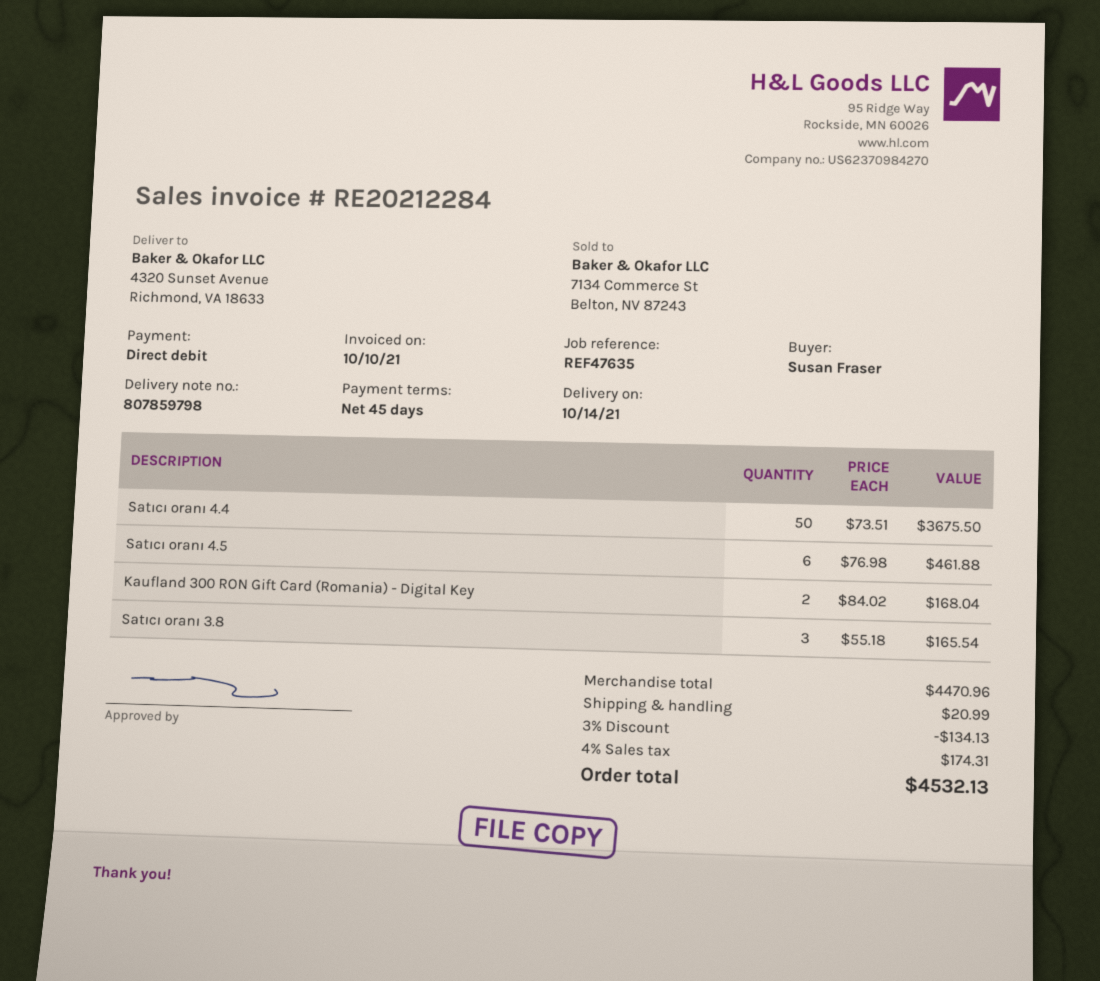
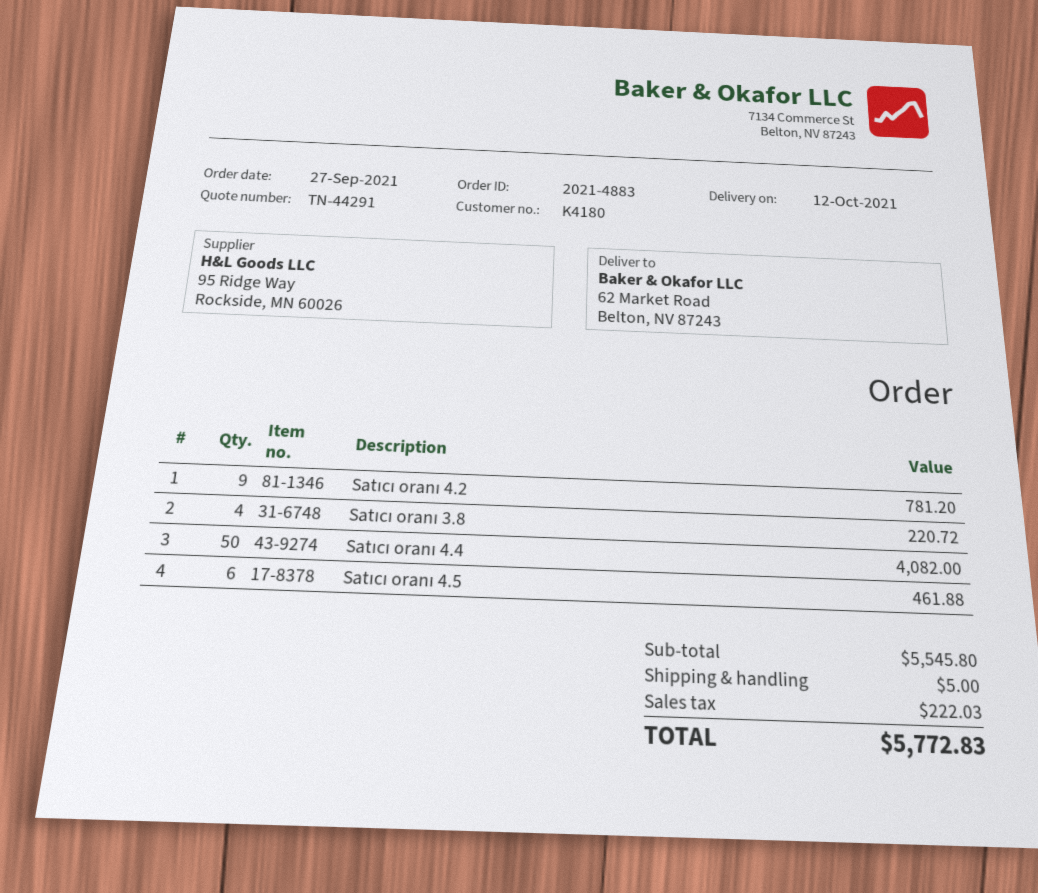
delivery date: 2021-10-14 -> 2021-10-12
ship to: 4320 Sunset Avenue, Richmond, VA 18633 -> 62 Market Road, Belton, NV 87243
Satıcı oranı 4.4: 50 for 3675.50 -> 50 for 4082.00
Kaufland 300 RON Gift Card (Romania) - Digital Key: 2 for 168.04 -> none
Satıcı oranı 3.8: 3 for 165.54 -> 4 for 220.72
Satıcı oranı 4.2: none -> 9 for 781.20
subtotal: 4470.96 -> 5545.80
discount: 3% = 134.13 -> none
shipping: 20.99 -> 5.00
tax: 174.31 -> 222.03
total: 4532.13 -> 5772.83

